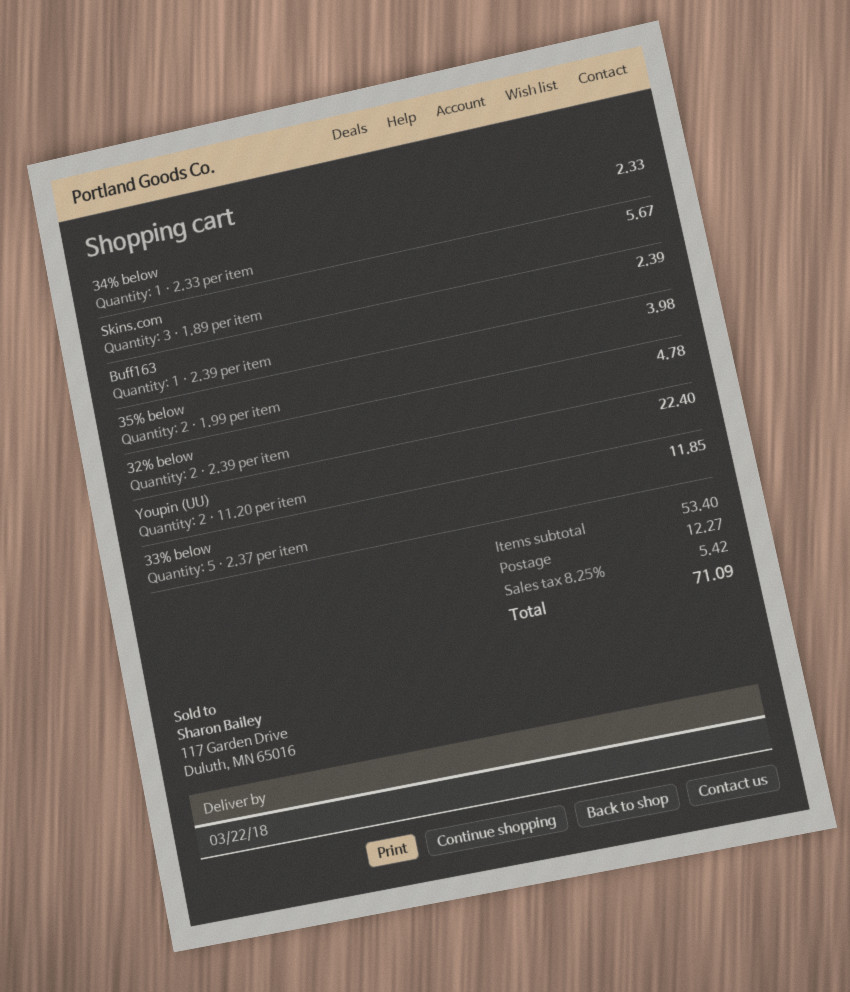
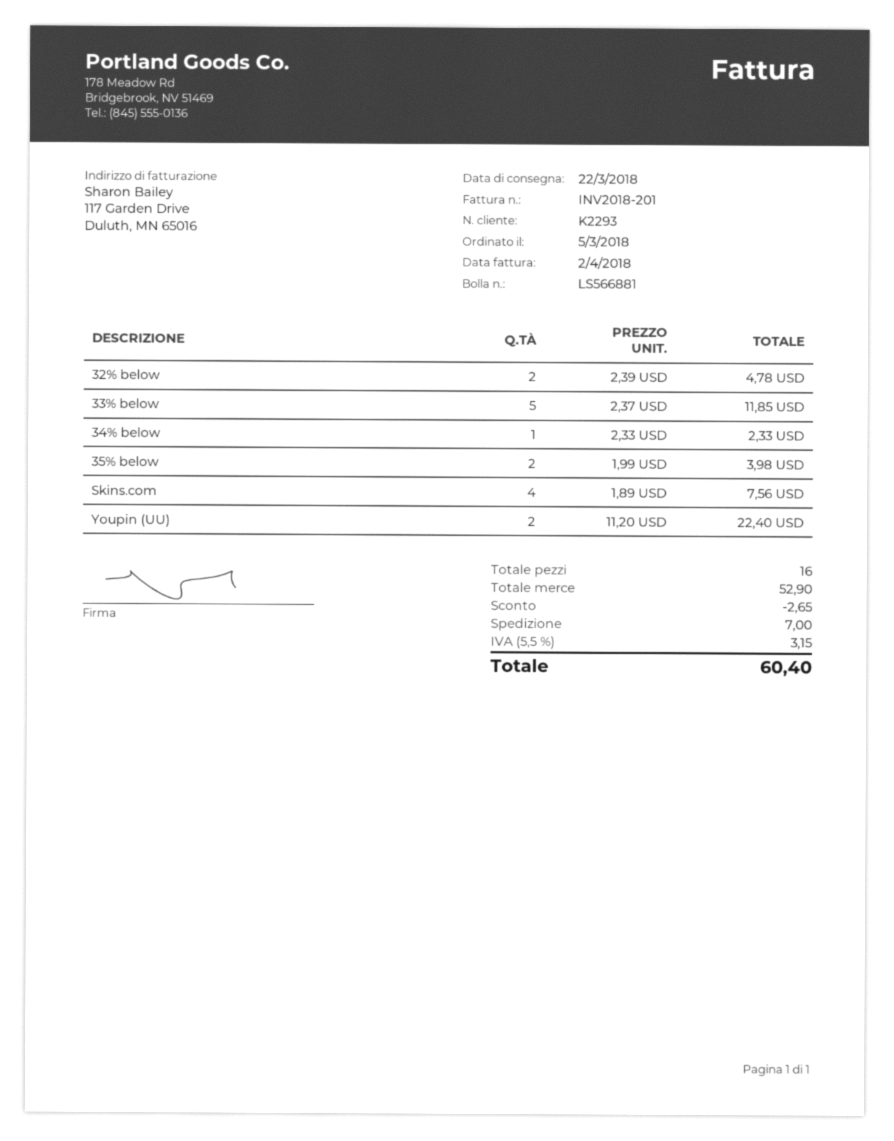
Skins.com: 3 x 1.89 = 5.67 -> 4 x 1.89 = 7.56
Buff163: 1 x 2.39 = 2.39 -> none
subtotal: 53.40 -> 52.90
discount: none -> 2.65
shipping: 12.27 -> 7.00
tax: 8.25% = 5.42 -> 5.5% = 3.15
total: 71.09 -> 60.40

